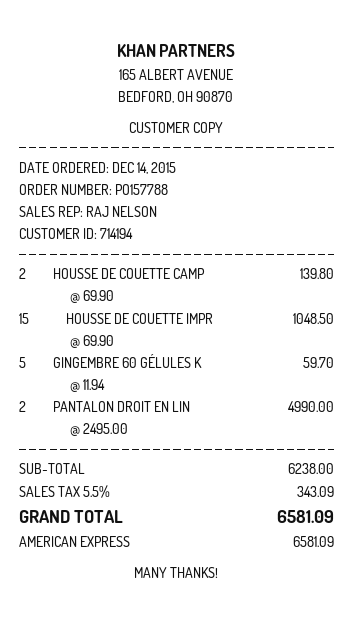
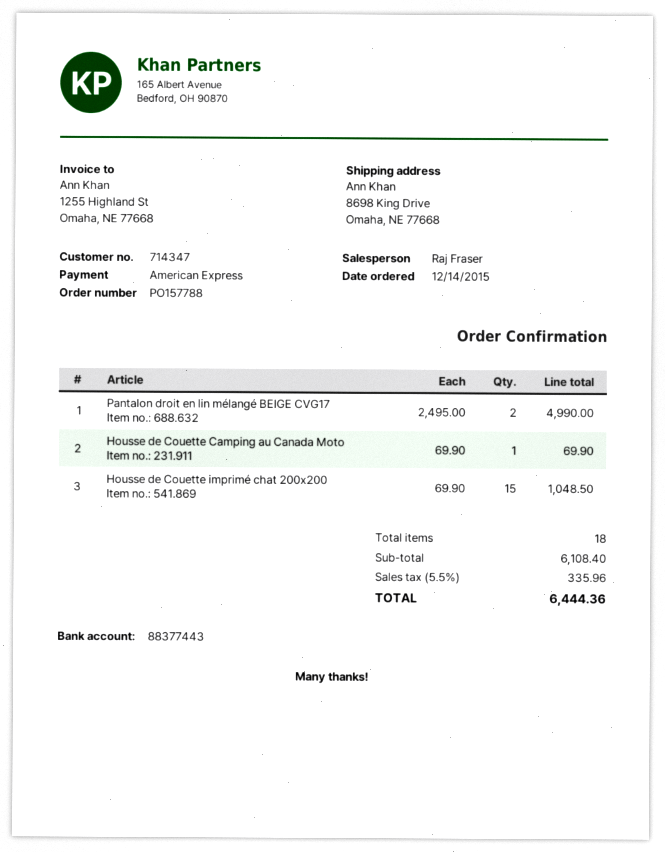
customer number: 714194 -> 714347
sales rep: RAJ NELSON -> Raj Fraser
HOUSSE DE COUETTE CAMP: 2 x 69.90 = 139.80 -> 1 x 69.90 = 69.90
GINGEMBRE 60 GÉLULES K: 5 x 11.94 = 59.70 -> none
subtotal: 6238.00 -> 6108.40
tax: 5.5% = 343.09 -> 5.5% = 335.96
total: 6581.09 -> 6444.36

